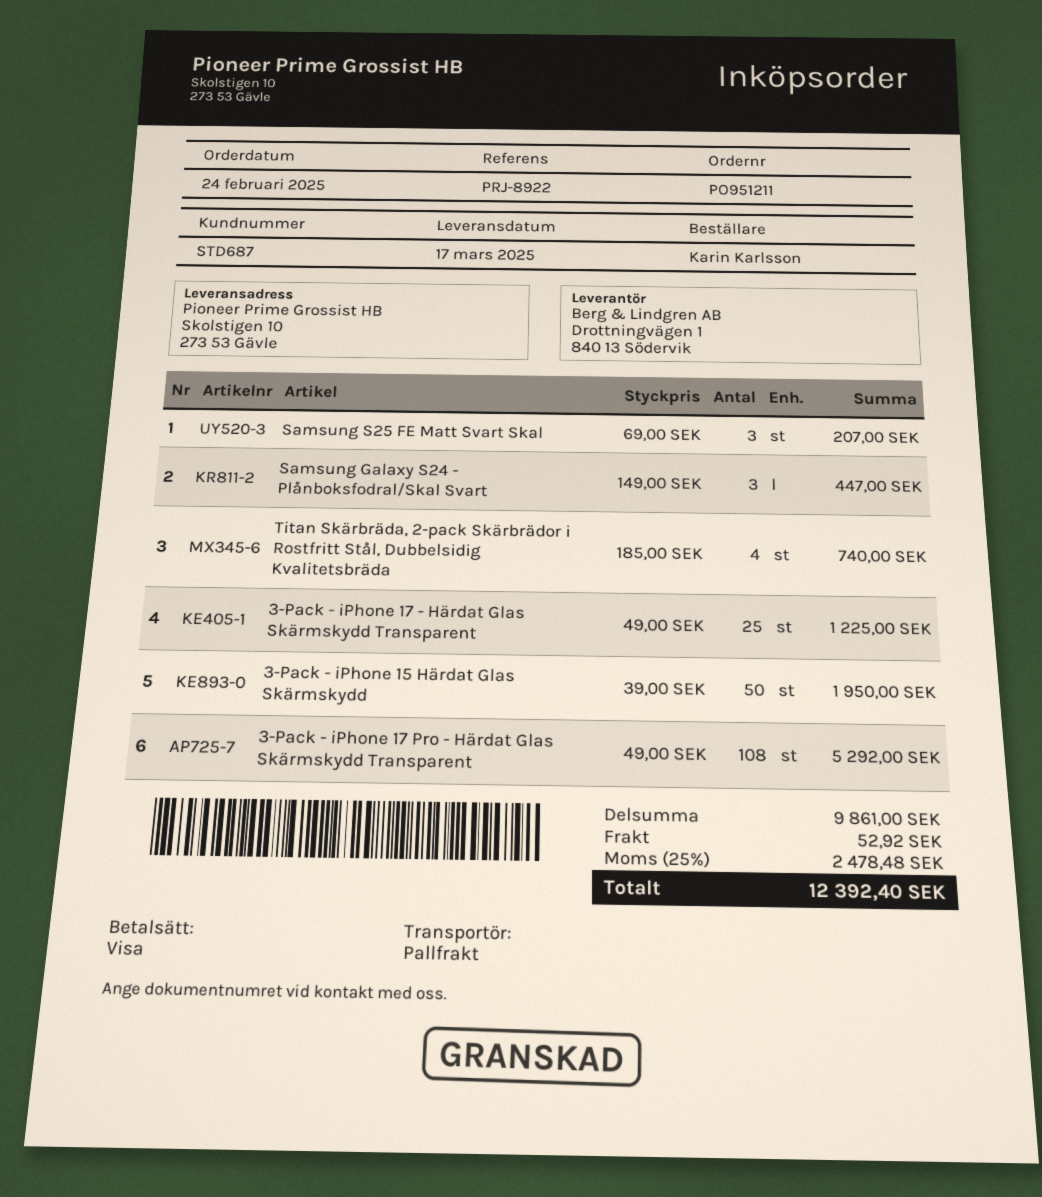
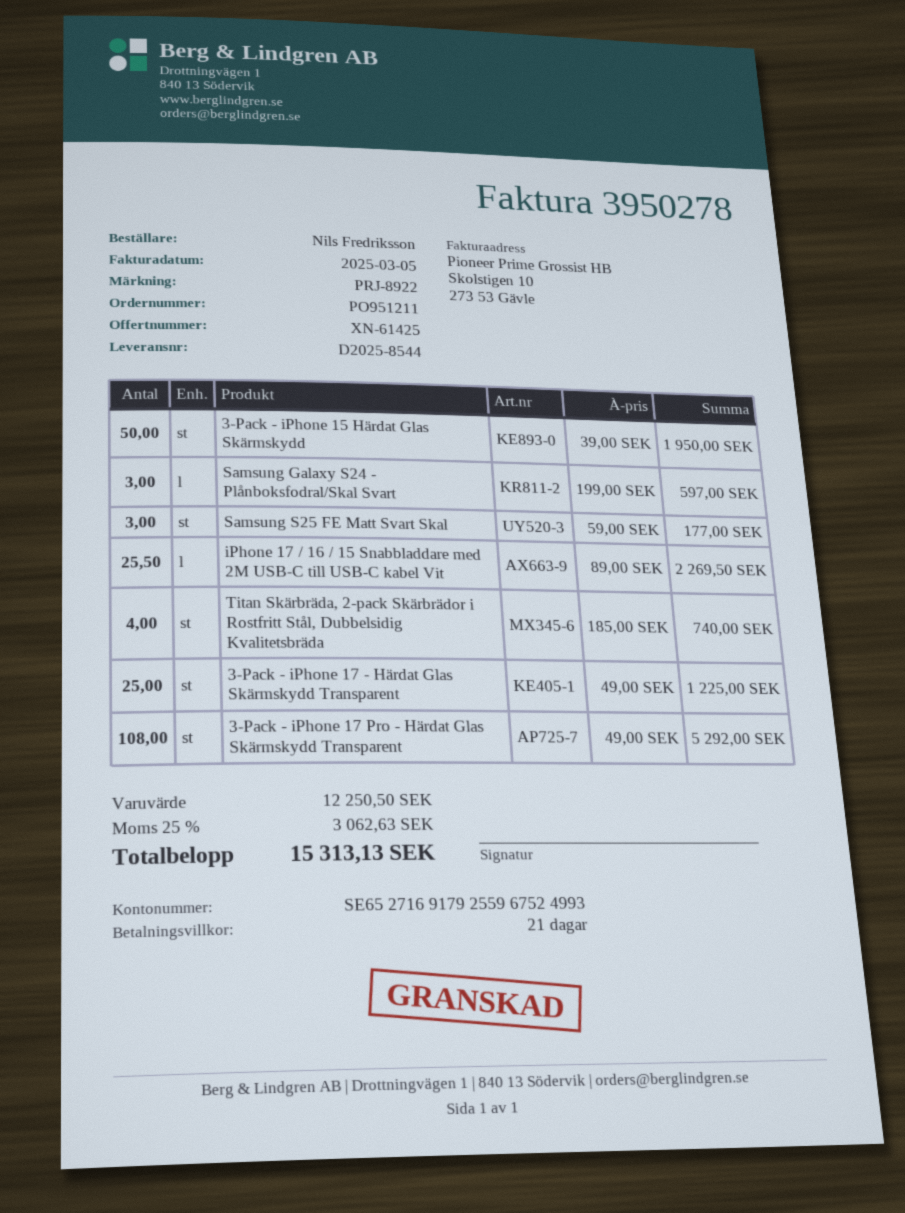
ordered by: Karin Karlsson -> Nils Fredriksson
Samsung S25 FE Matt Svart Skal: 3 x 69.00 = 207.00 -> 3 x 59.00 = 177.00
Samsung Galaxy S24 - Plånboksfodral/Skal Svart: 3 x 149.00 = 447.00 -> 3 x 199.00 = 597.00
iPhone 17 / 16 / 15 Snabbladdare med 2M USB-C till USB-C kabel Vit: none -> 25.5 x 89.00 = 2269.50
subtotal: 9861.00 -> 12250.50
shipping: 52.92 -> none
tax: 25% = 2478.48 -> 25% = 3062.63
total: 12392.40 -> 15313.13

